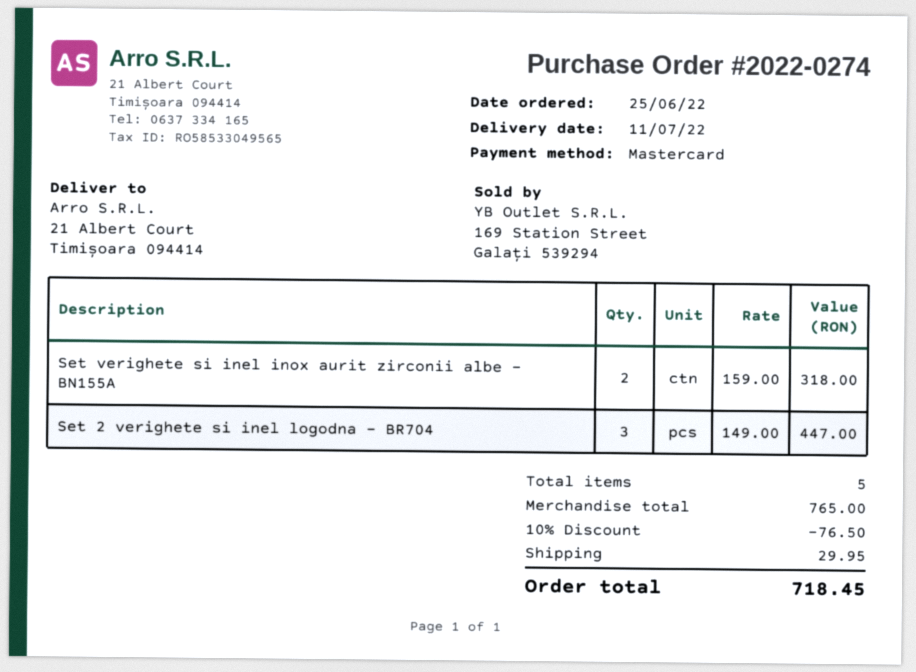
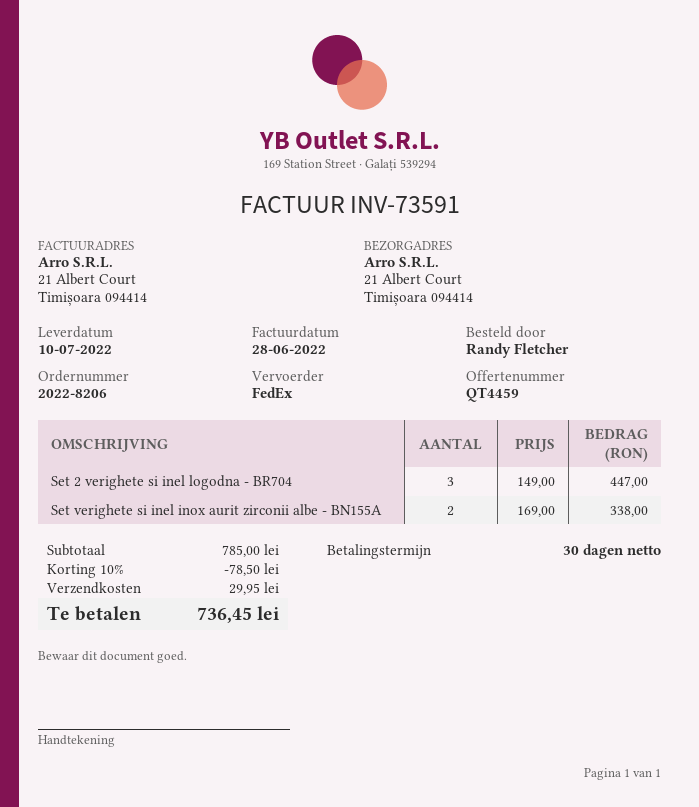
order number: 2022-0274 -> 2022-8206
delivery date: 2022-07-11 -> 2022-07-10
Set verighete si inel inox aurit zirconii albe - BN155A: 2 x 159.00 = 318.00 -> 2 x 169.00 = 338.00
subtotal: 765.00 -> 785.00
discount: 10% = 76.50 -> 10% = 78.50
total: 718.45 -> 736.45

